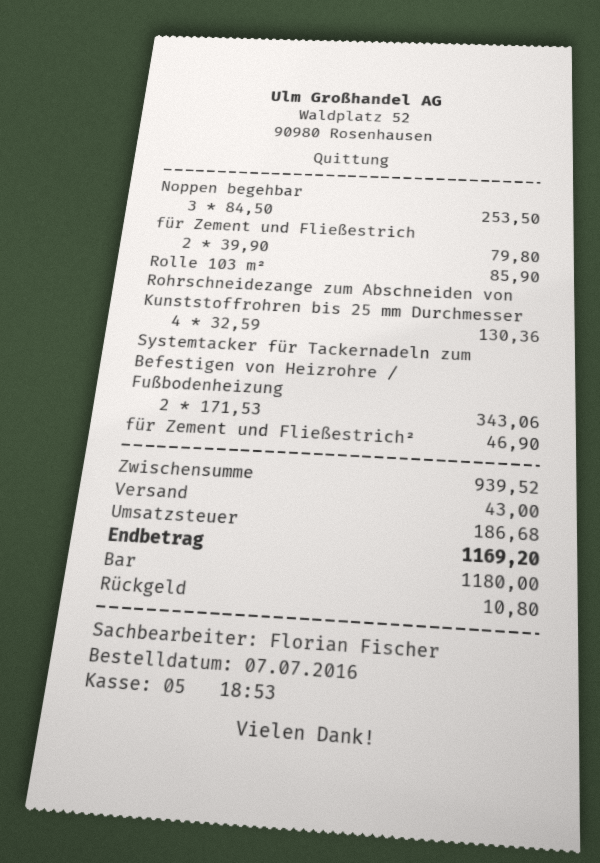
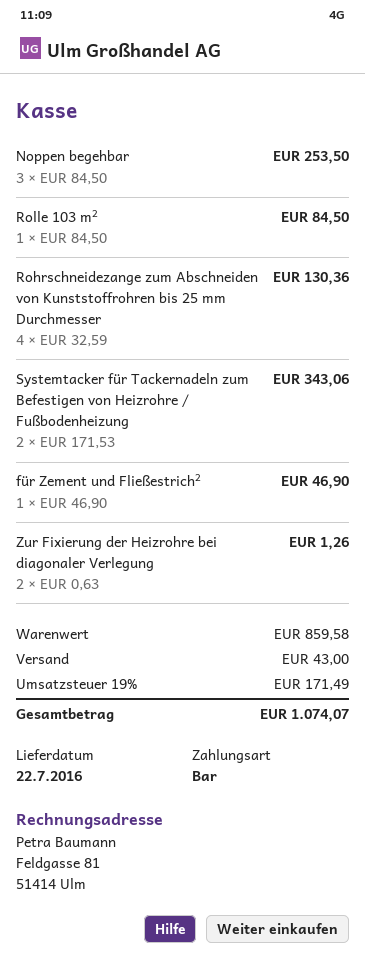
für Zement und Fließestrich: 2 x 39.90 = 79.80 -> none
Rolle 103 m²: 1 x 85.90 = 85.90 -> 1 x 84.50 = 84.50
Zur Fixierung der Heizrohre bei diagonaler Verlegung: none -> 2 x 0.63 = 1.26
subtotal: 939.52 -> 859.58
tax: 186.68 -> 171.49
total: 1169.20 -> 1074.07

